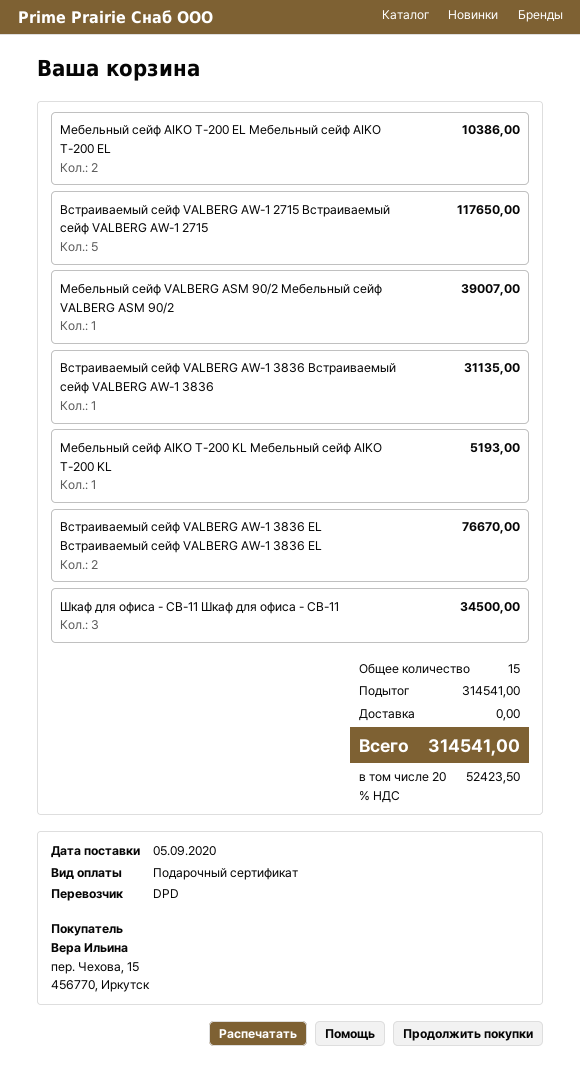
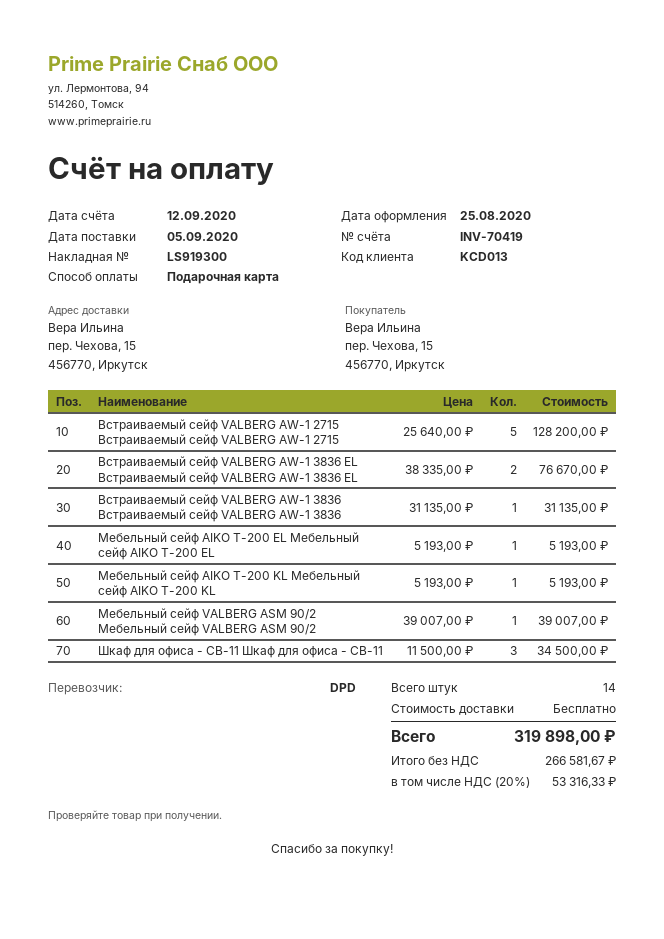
Мебельный сейф AIKO T-200 EL Мебельный сейф AIKO T-200 EL: 2 for 10386.00 -> 1 for 5193.00
Встраиваемый сейф VALBERG AW-1 2715 Встраиваемый сейф VALBERG AW-1 2715: 5 for 117650.00 -> 5 for 128200.00
total quantity: 15 -> 14
tax: 20% = 52423.50 -> 20% = 53316.33
total: 314541.00 -> 319898.00

